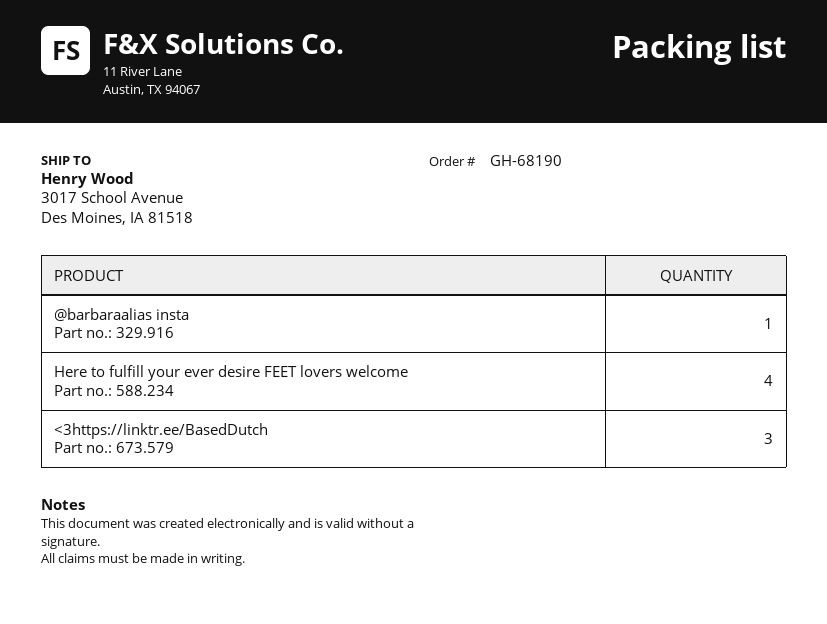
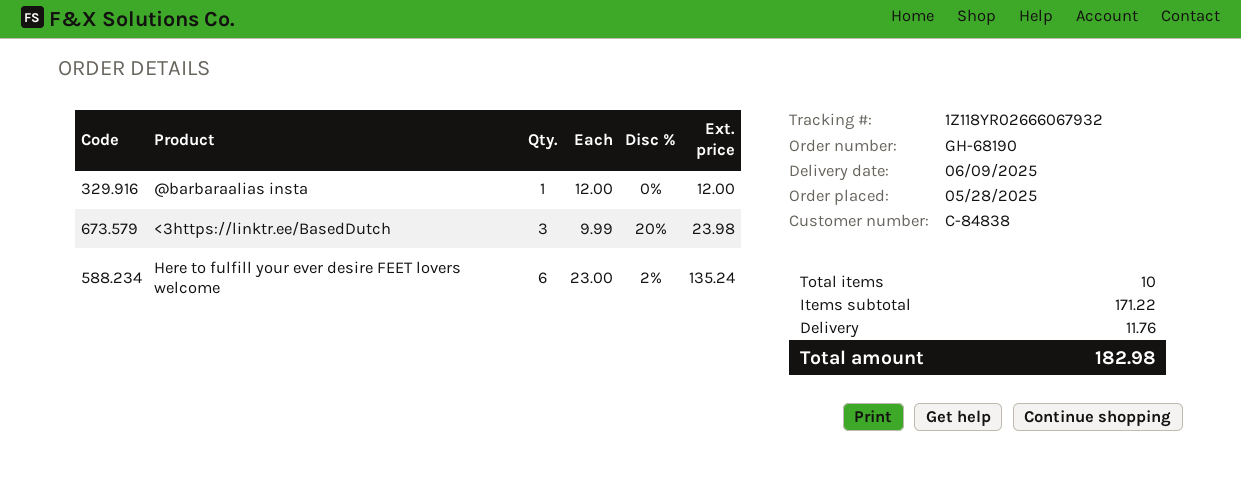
Here to fulfill your ever desire FEET lovers welcome: 4 -> 6

